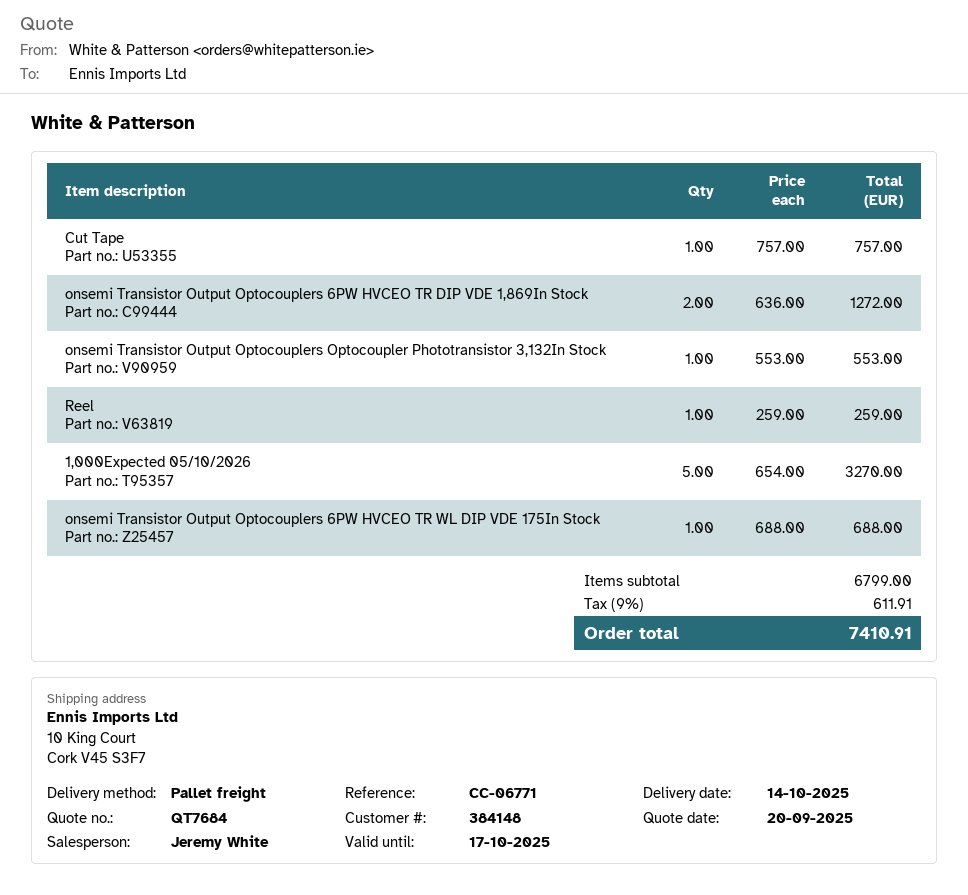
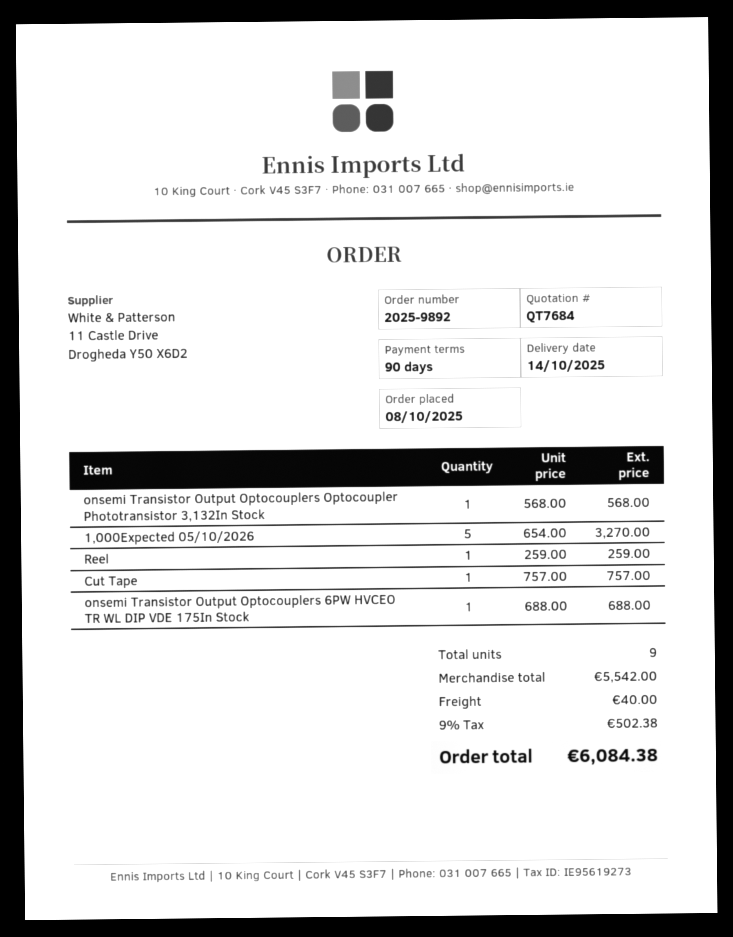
onsemi Transistor Output Optocouplers 6PW HVCEO TR DIP VDE 1,869In Stock: 2 x 636.00 = 1272.00 -> none
onsemi Transistor Output Optocouplers Optocoupler Phototransistor 3,132In Stock: 1 x 553.00 = 553.00 -> 1 x 568.00 = 568.00
subtotal: 6799.00 -> 5542.00
shipping: none -> 40.00
tax: 9% = 611.91 -> 9% = 502.38
total: 7410.91 -> 6084.38

